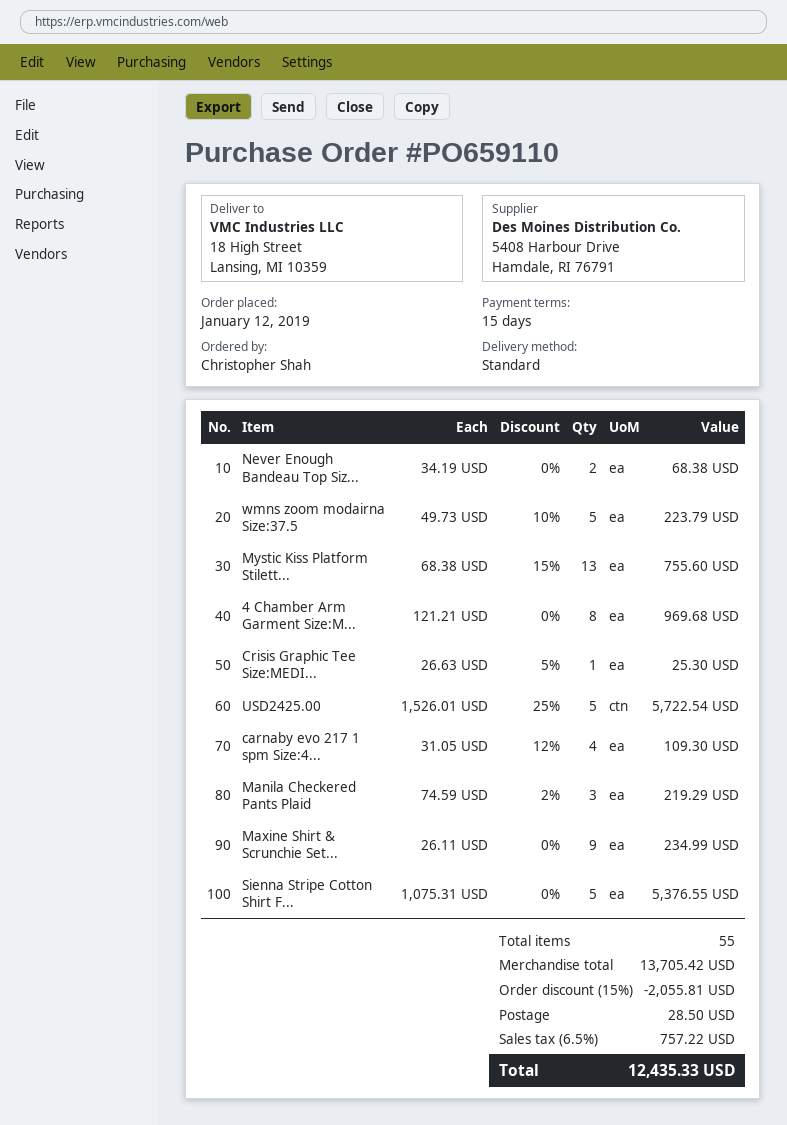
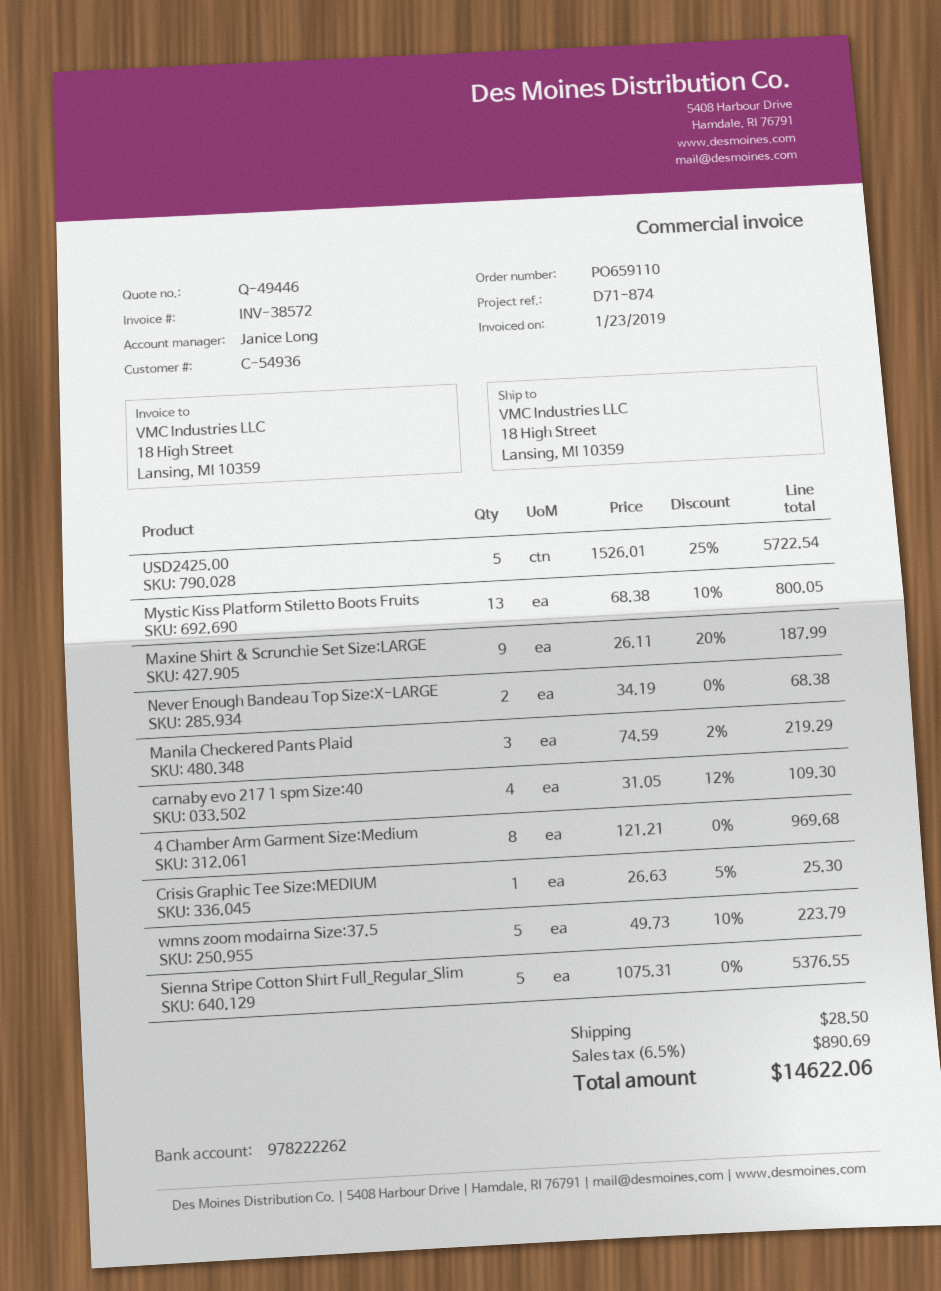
Mystic Kiss Platform Stilett...: 13 x 68.38 - 15% = 755.60 -> 13 x 68.38 - 10% = 800.05
Maxine Shirt & Scrunchie Set...: 9 x 26.11 = 234.99 -> 9 x 26.11 - 20% = 187.99
discount: 15% = 2055.81 -> none
tax: 6.5% = 757.22 -> 6.5% = 890.69
total: 12435.33 -> 14622.06

